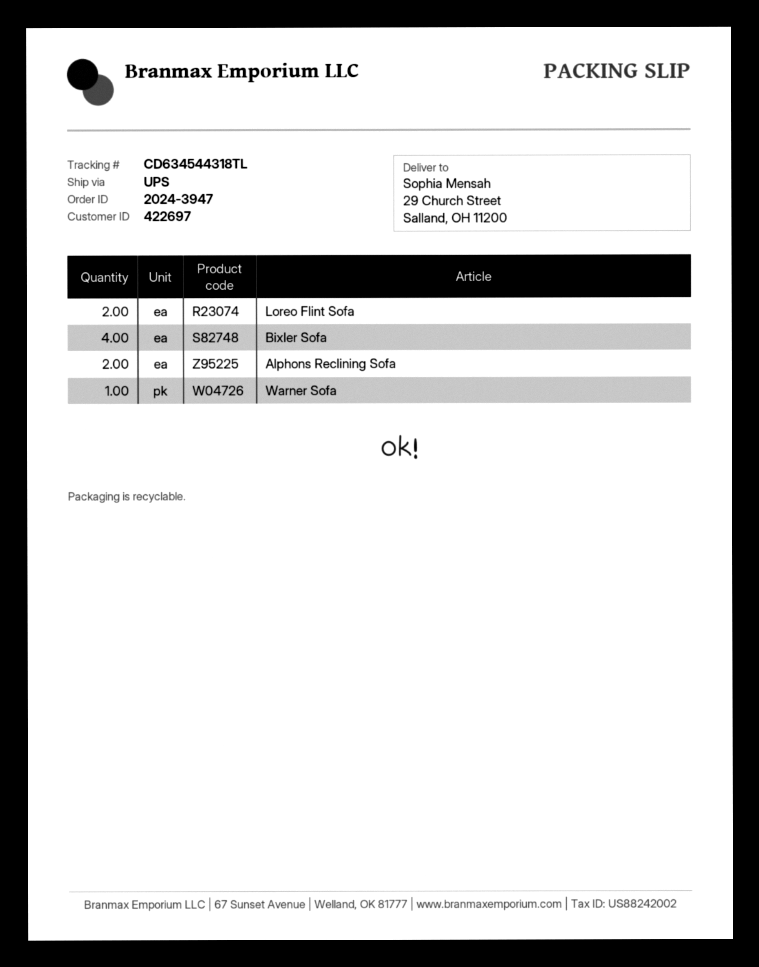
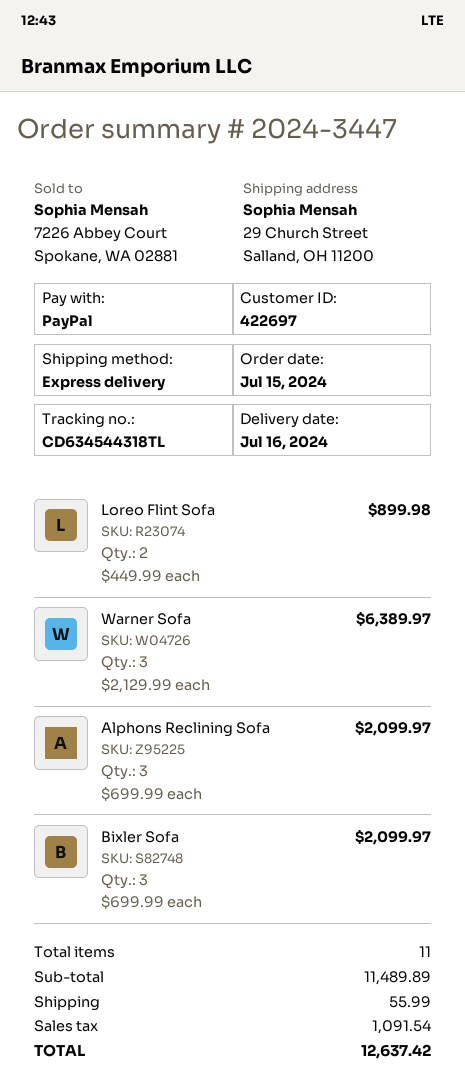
order number: 2024-3947 -> 2024-3447
shipping method: UPS -> express
Bixler Sofa: 4 -> 3
Alphons Reclining Sofa: 2 -> 3
Warner Sofa: 1 -> 3

